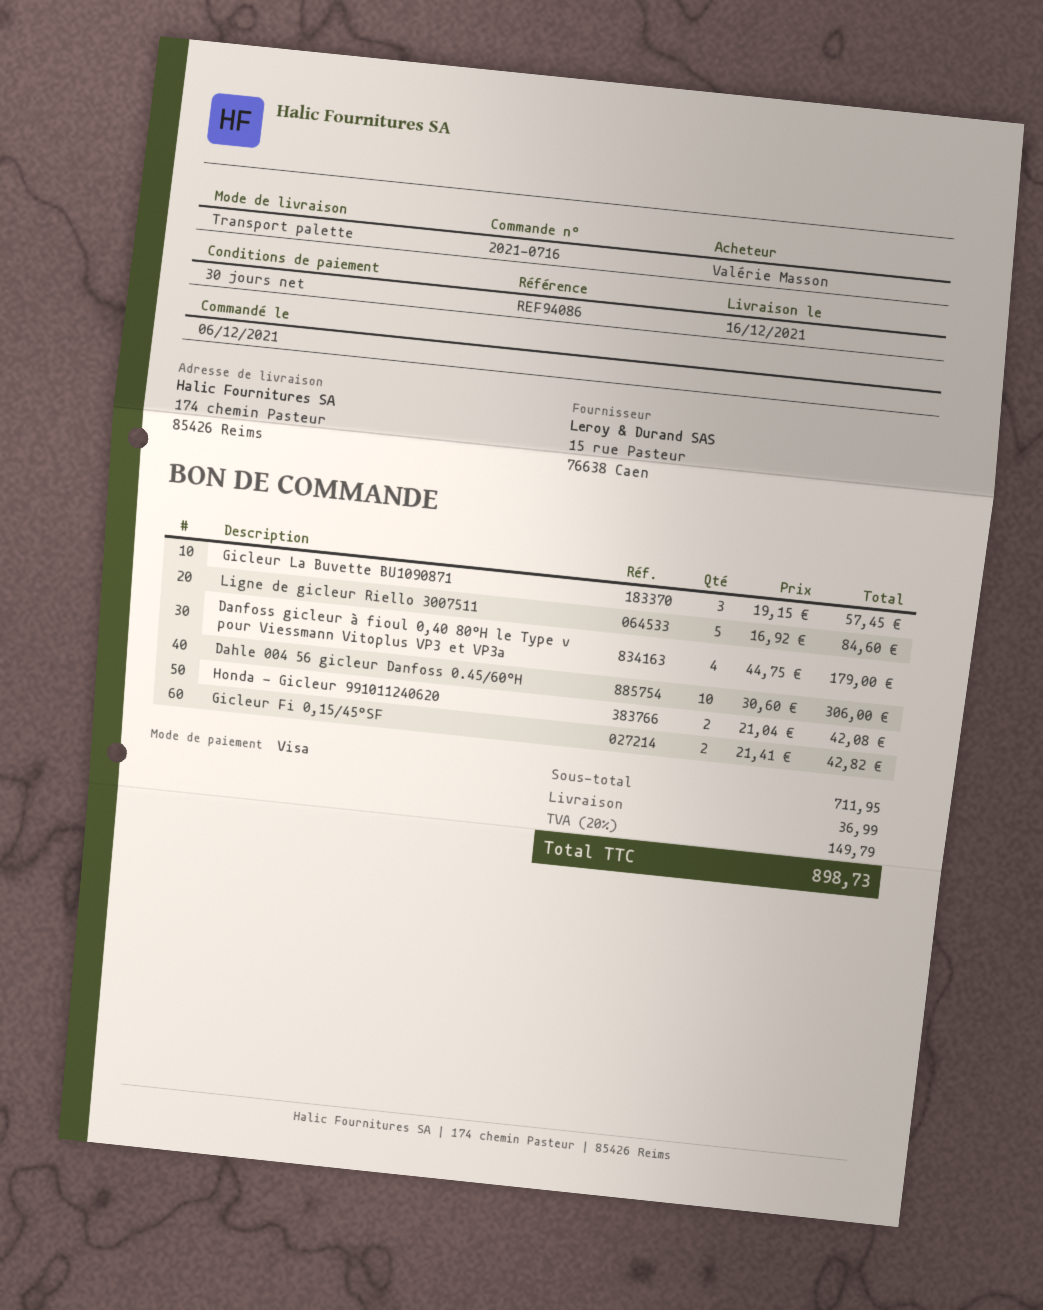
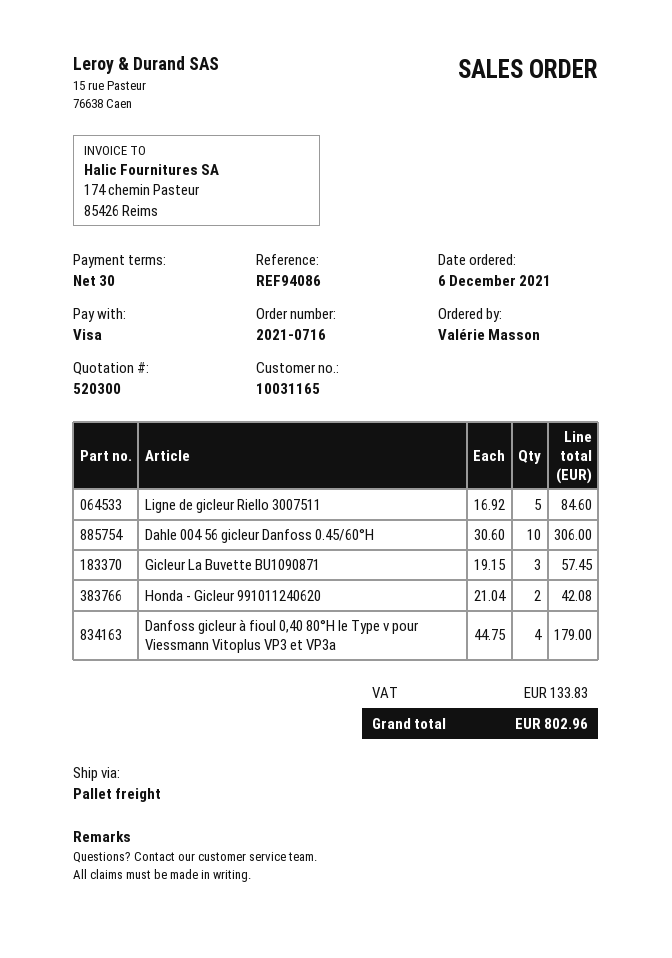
Gicleur Fi 0,15/45°SF: 2 x 21.41 = 42.82 -> none
shipping: 36.99 -> none
tax: 149.79 -> 133.83
total: 898.73 -> 802.96

